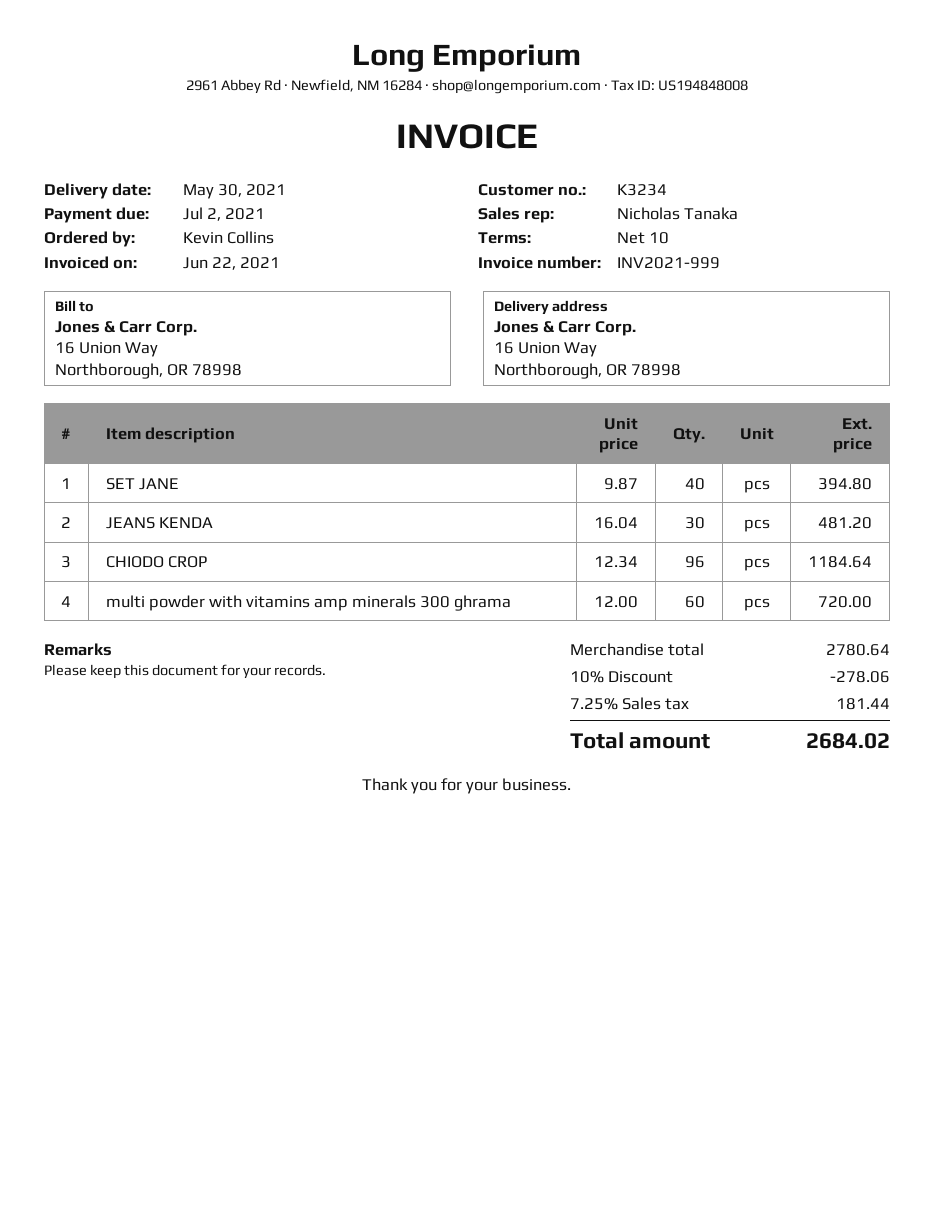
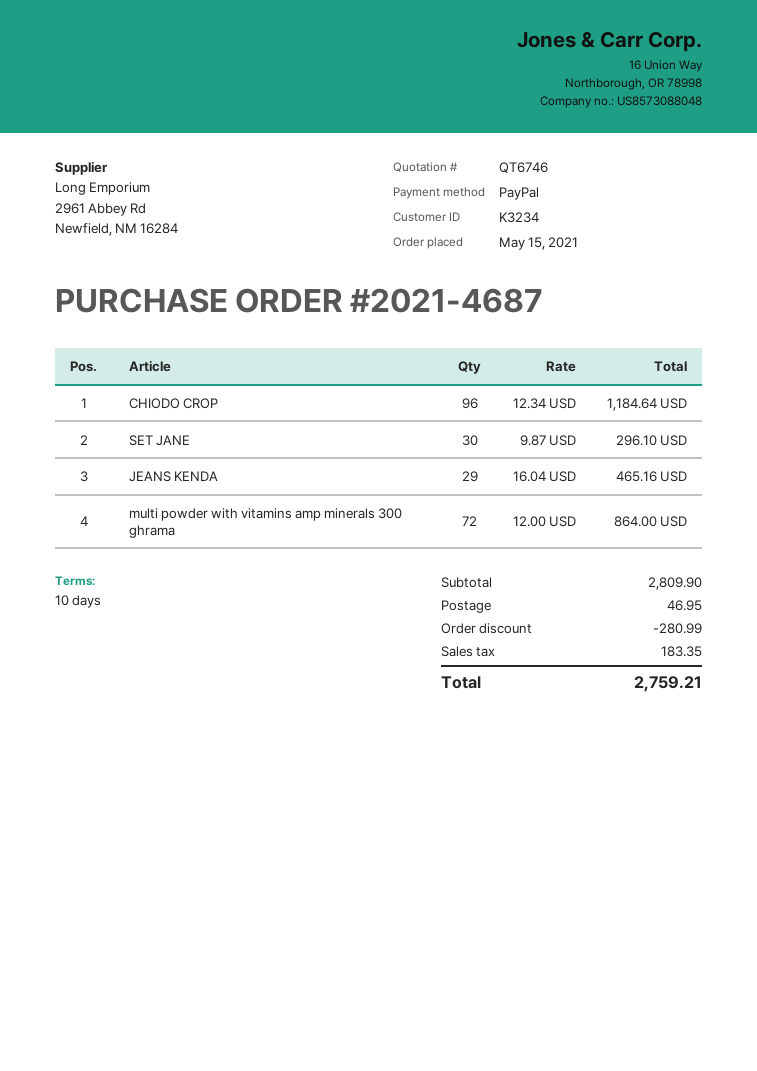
SET JANE: 40 x 9.87 = 394.80 -> 30 x 9.87 = 296.10
JEANS KENDA: 30 x 16.04 = 481.20 -> 29 x 16.04 = 465.16
multi powder with vitamins amp minerals 300 ghrama: 60 x 12.00 = 720.00 -> 72 x 12.00 = 864.00
subtotal: 2780.64 -> 2809.90
discount: 278.06 -> 280.99
shipping: none -> 46.95
tax: 181.44 -> 183.35
total: 2684.02 -> 2759.21

